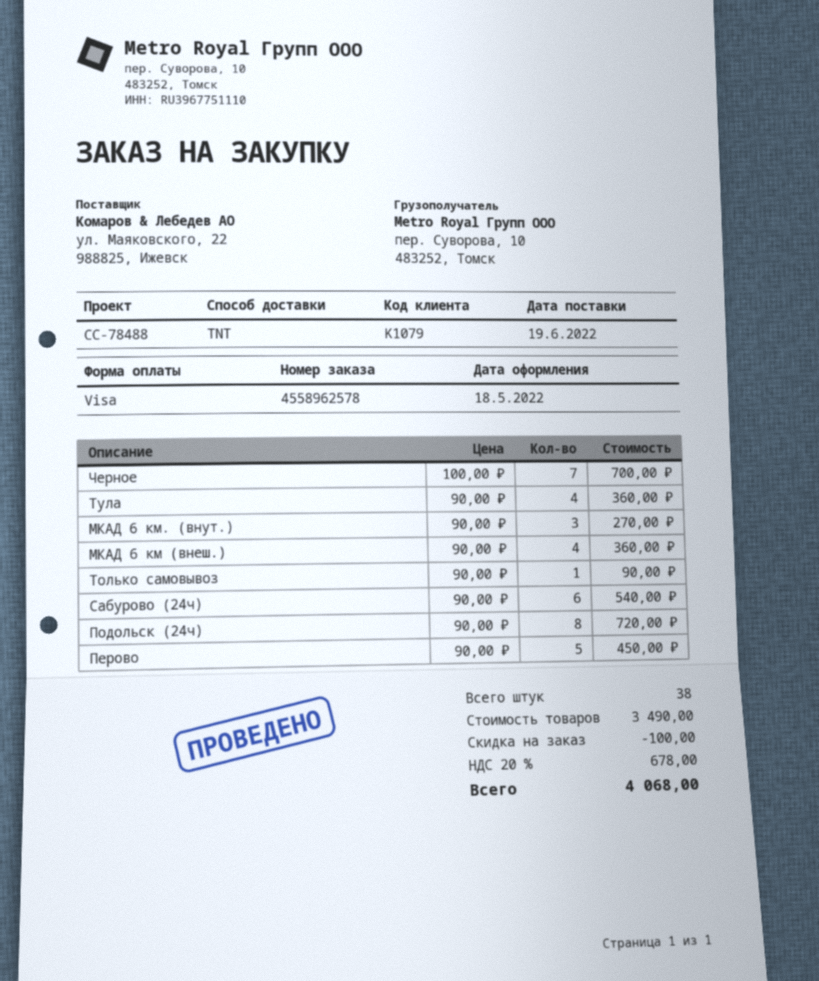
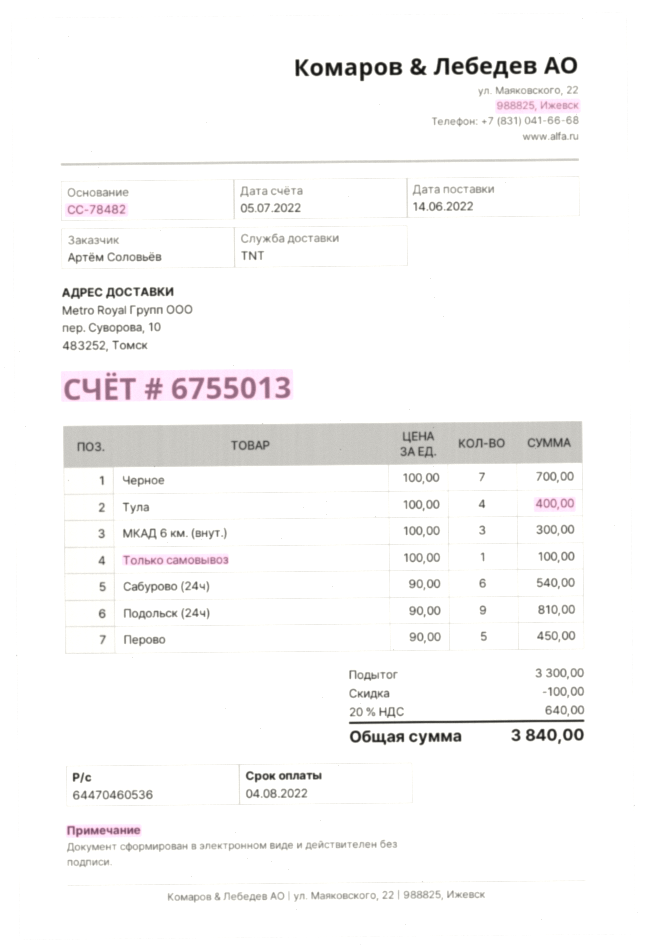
delivery date: 2022-06-19 -> 2022-06-14
reference: CC-78488 -> CC-78482
Тула: 4 x 90.00 = 360.00 -> 4 x 100.00 = 400.00
МКАД 6 км. (внут.): 3 x 90.00 = 270.00 -> 3 x 100.00 = 300.00
МКАД 6 км (внеш.): 4 x 90.00 = 360.00 -> none
Только самовывоз: 1 x 90.00 = 90.00 -> 1 x 100.00 = 100.00
Подольск (24ч): 8 x 90.00 = 720.00 -> 9 x 90.00 = 810.00
subtotal: 3490.00 -> 3300.00
tax: 20% = 678.00 -> 20% = 640.00
total: 4068.00 -> 3840.00

